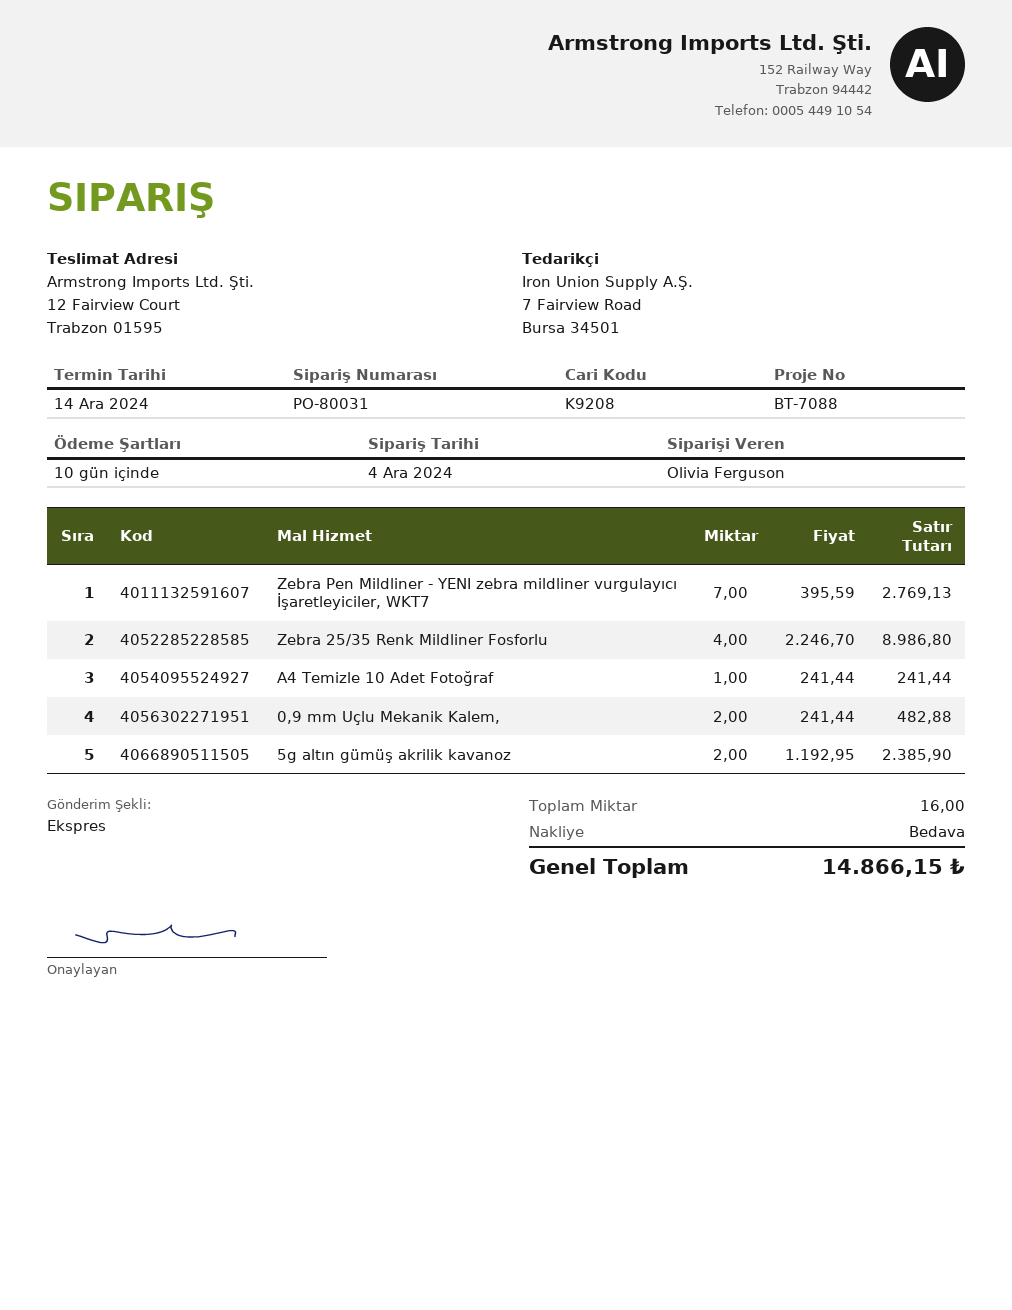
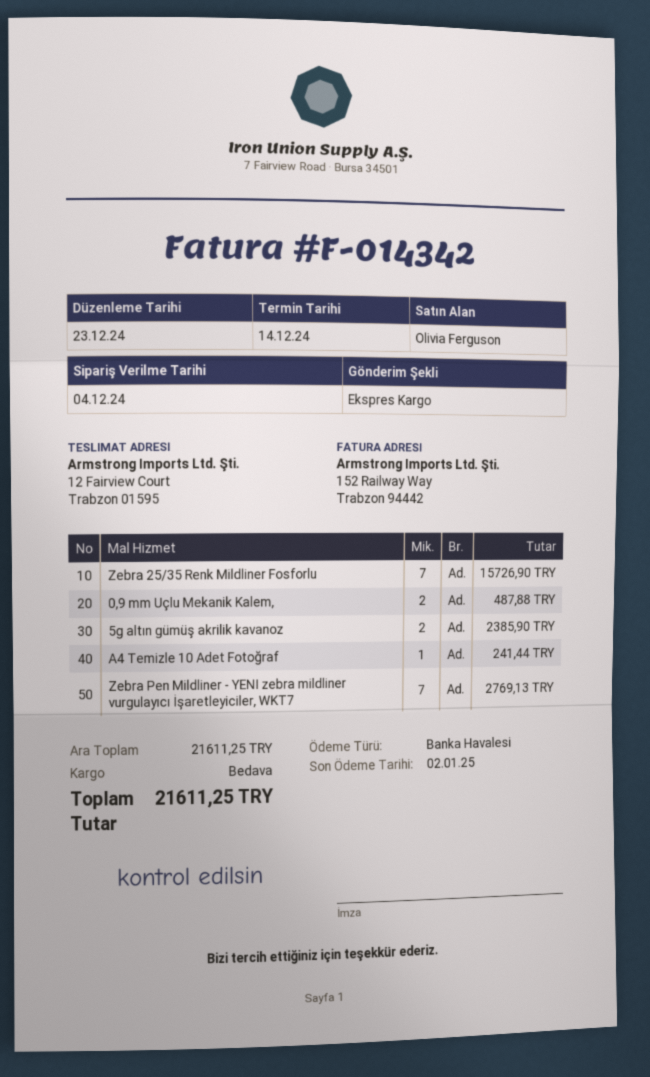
Zebra 25/35 Renk Mildliner Fosforlu: 4 for 8986.80 -> 7 for 15726.90
0,9 mm Uçlu Mekanik Kalem,: 2 for 482.88 -> 2 for 487.88
total: 14866.15 -> 21611.25

